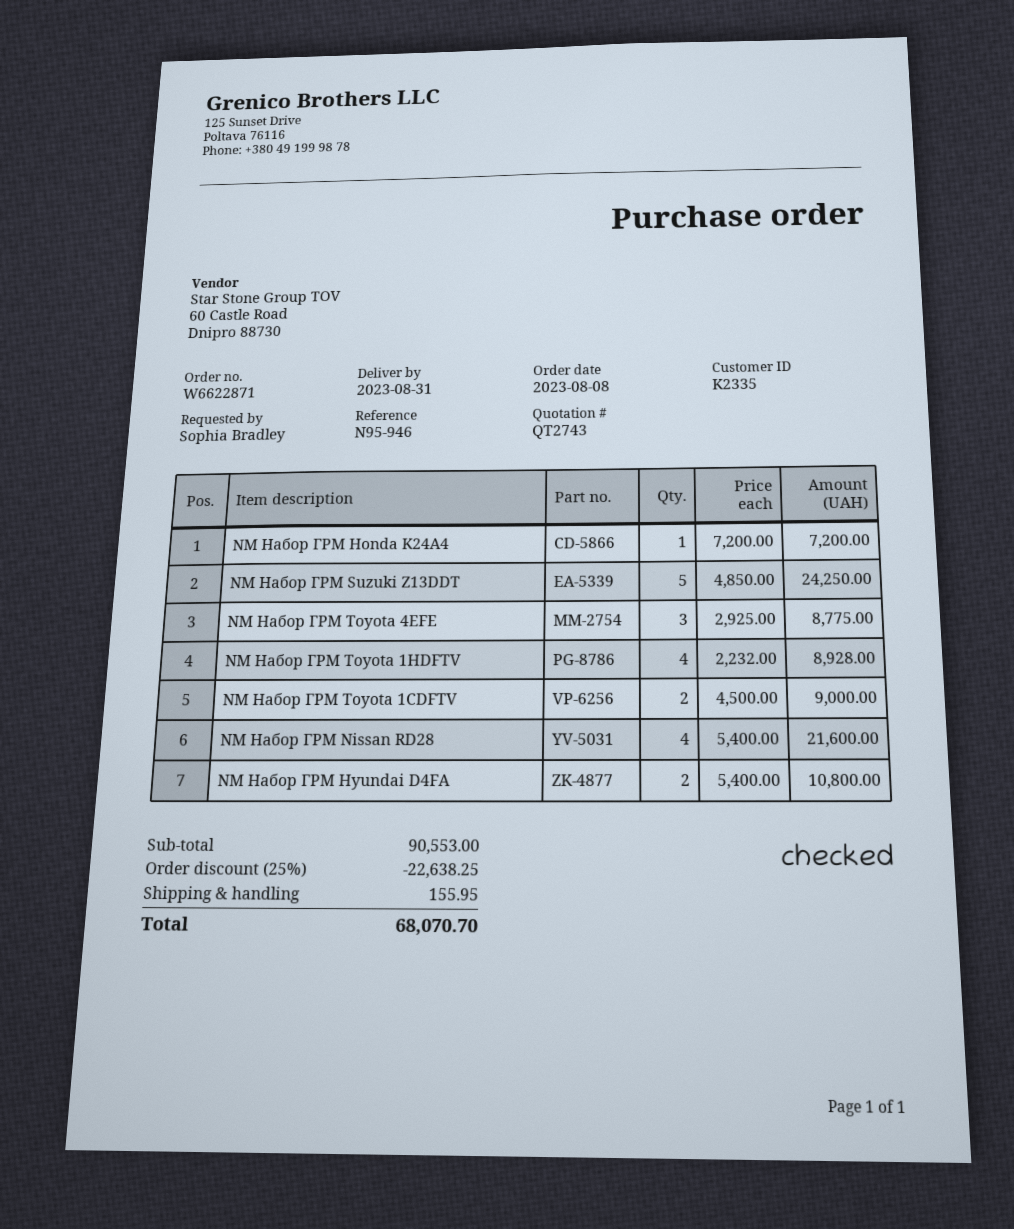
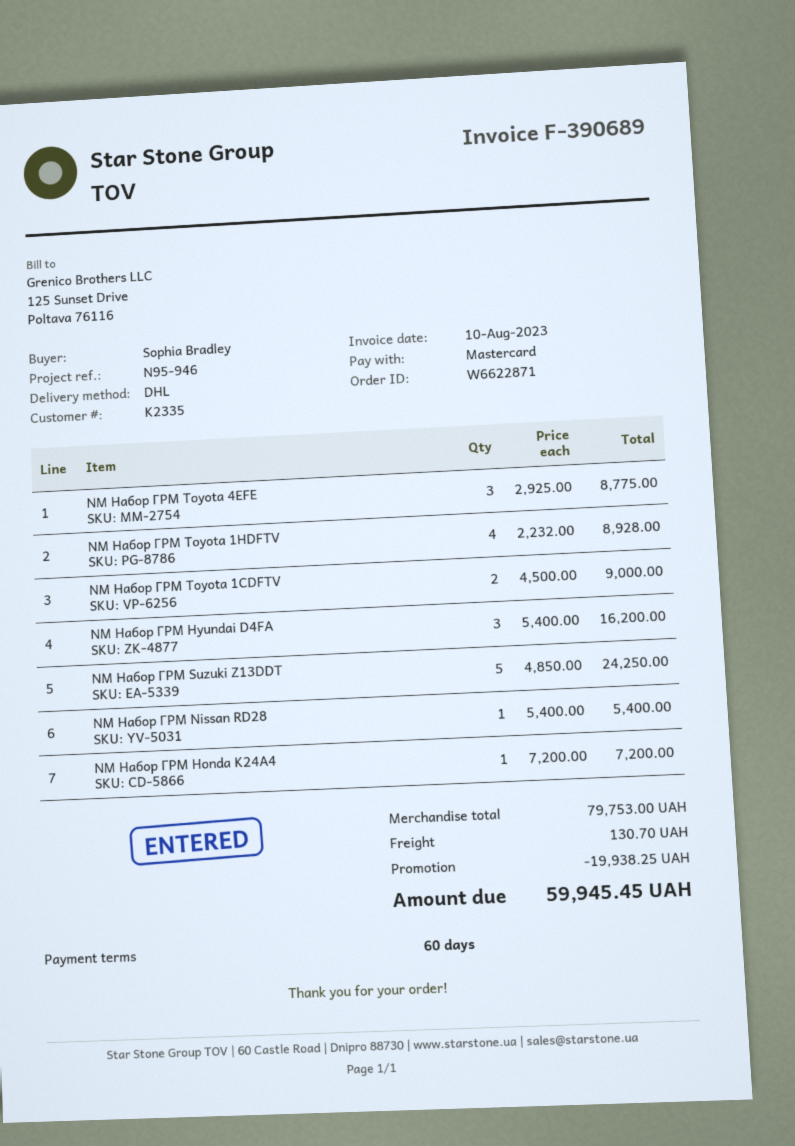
NM Набор ГРМ Nissan RD28: 4 x 5400.00 = 21600.00 -> 1 x 5400.00 = 5400.00
NM Набор ГРМ Hyundai D4FA: 2 x 5400.00 = 10800.00 -> 3 x 5400.00 = 16200.00
subtotal: 90553.00 -> 79753.00
discount: 22638.25 -> 19938.25
shipping: 155.95 -> 130.70
total: 68070.70 -> 59945.45

